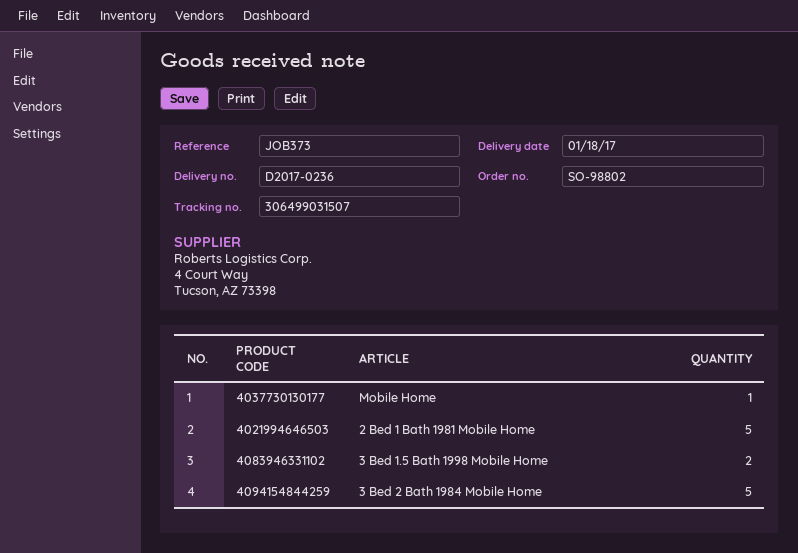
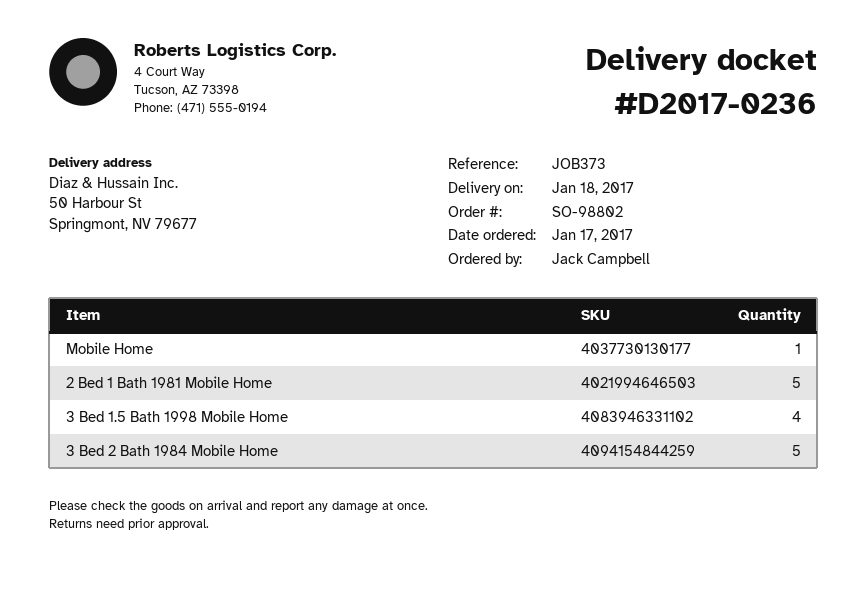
3 Bed 1.5 Bath 1998 Mobile Home: 2 -> 4

